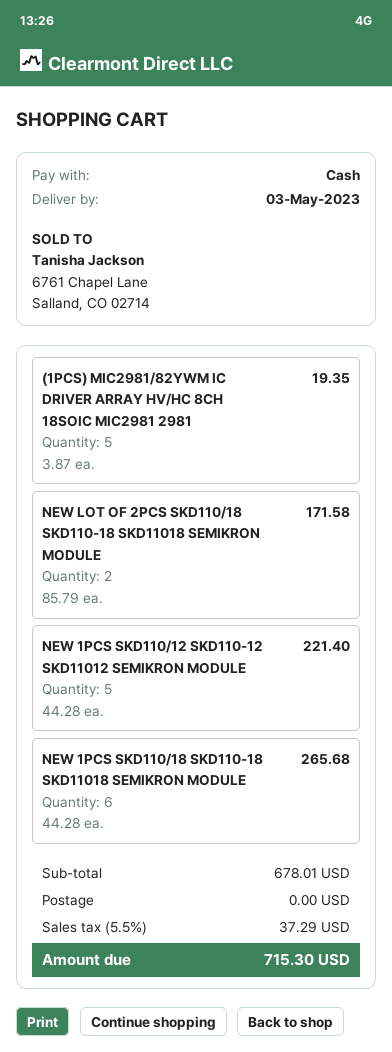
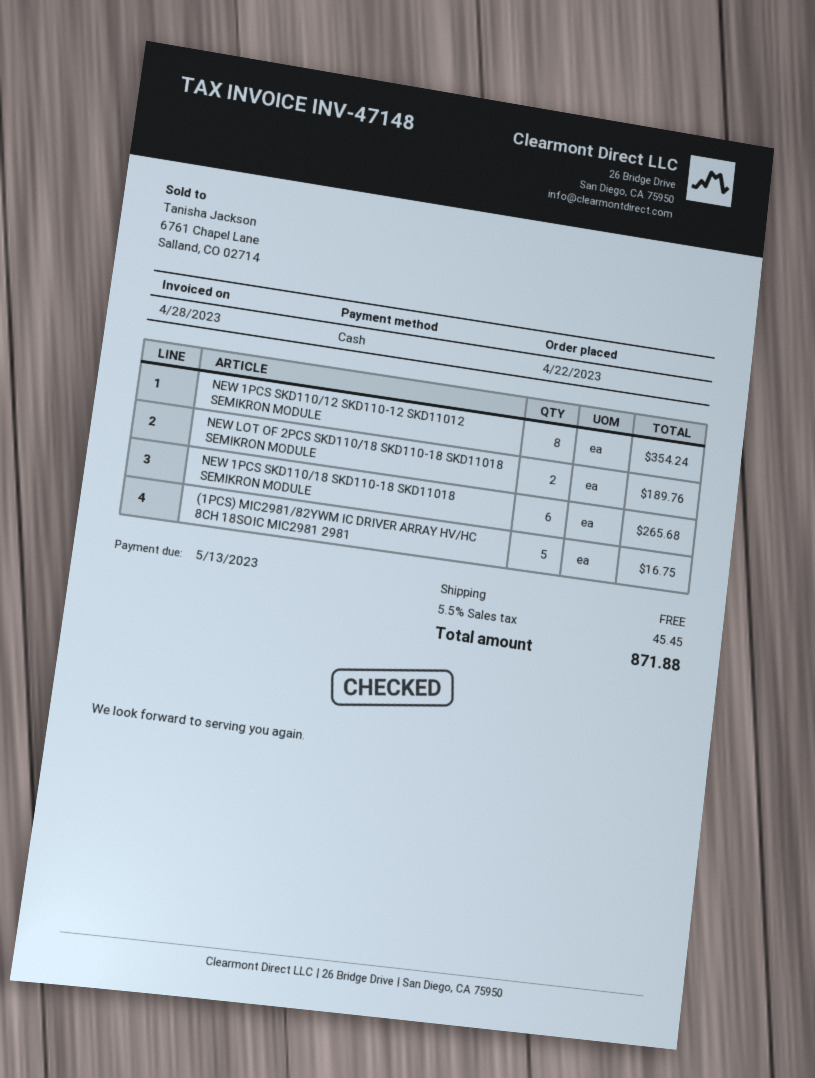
(1PCS) MIC2981/82YWM IC DRIVER ARRAY HV/HC 8CH 18SOIC MIC2981 2981: 5 for 19.35 -> 5 for 16.75
NEW LOT OF 2PCS SKD110/18 SKD110-18 SKD11018 SEMIKRON MODULE: 2 for 171.58 -> 2 for 189.76
NEW 1PCS SKD110/12 SKD110-12 SKD11012 SEMIKRON MODULE: 5 for 221.40 -> 8 for 354.24
tax: 5.5% = 37.29 -> 5.5% = 45.45
total: 715.30 -> 871.88

